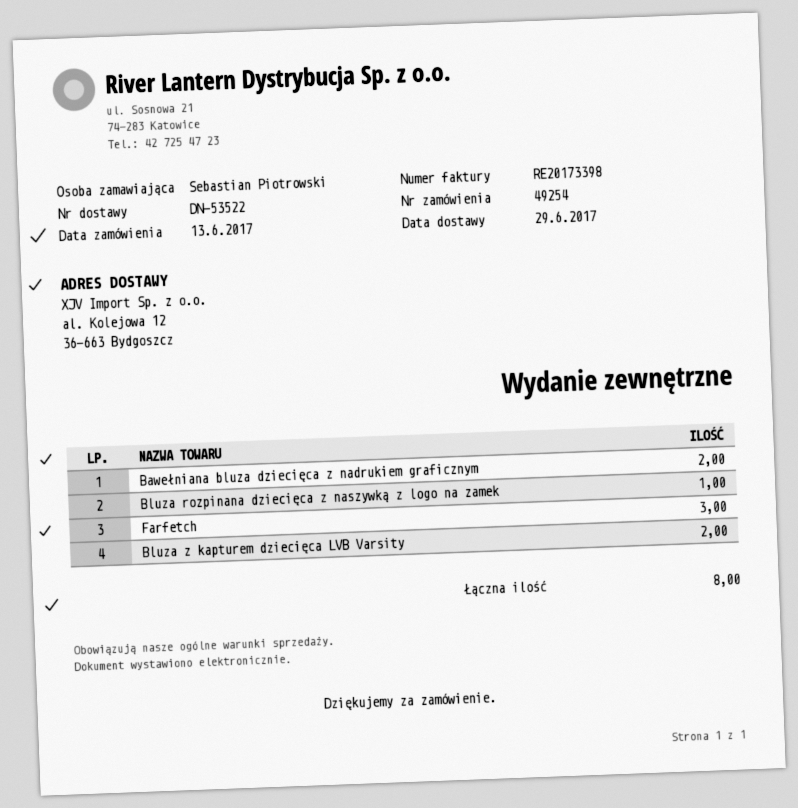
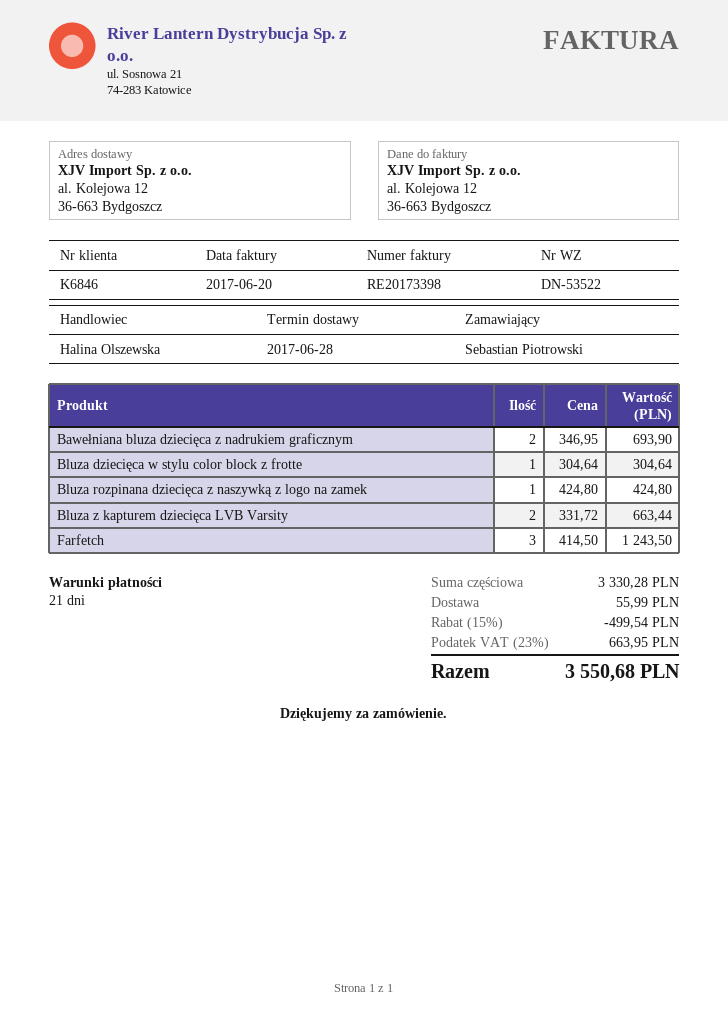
delivery date: 2017-06-29 -> 2017-06-28
Bluza dziecięca w stylu color block z frotte: none -> 1

